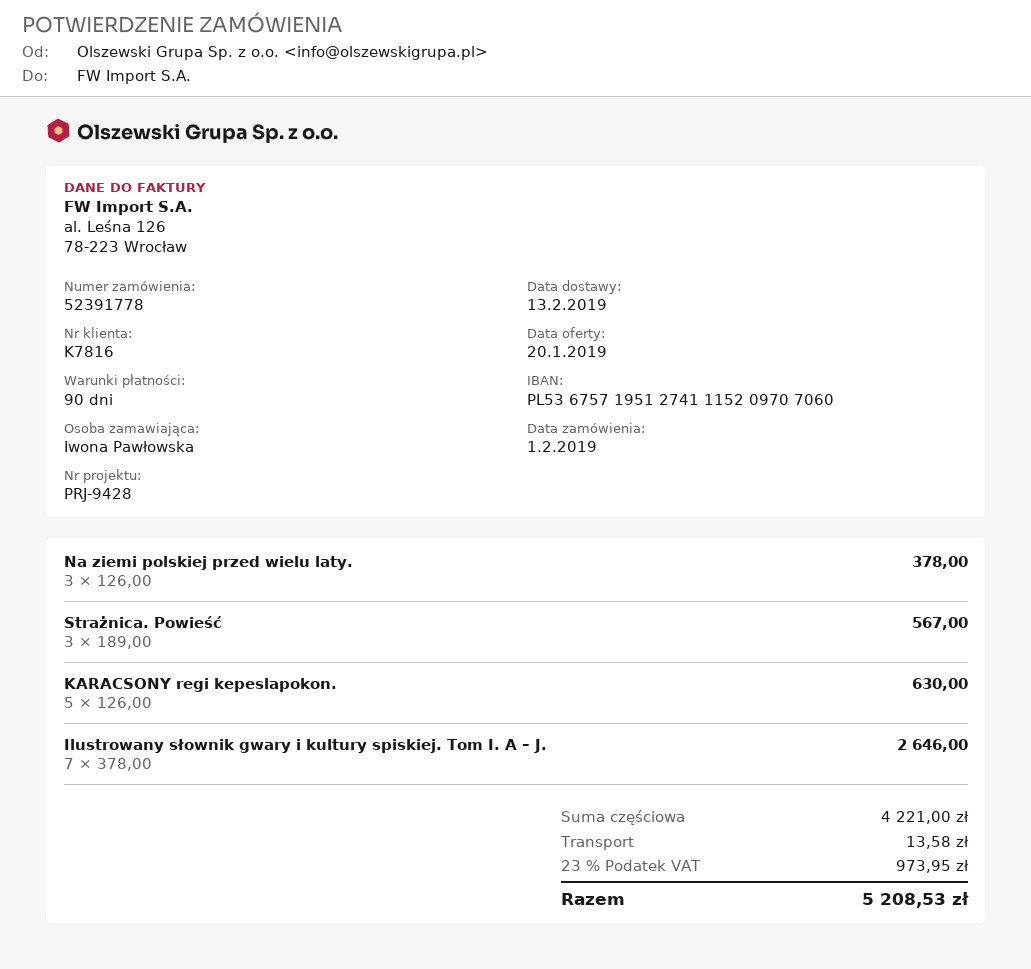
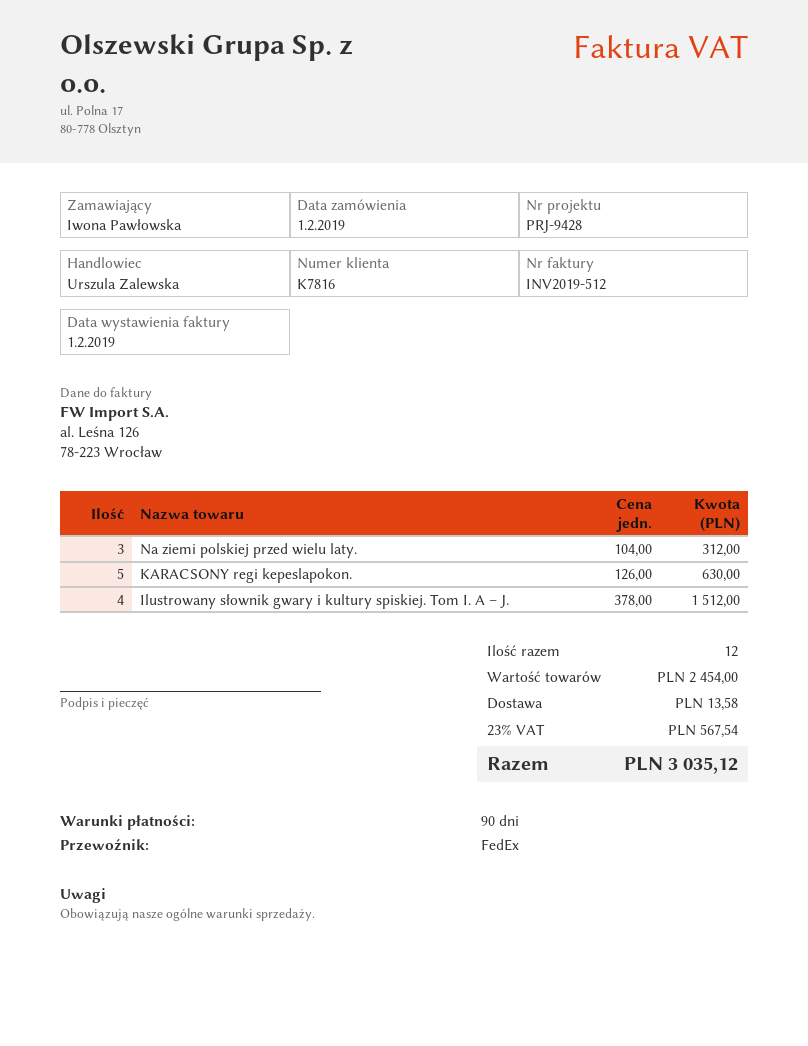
Na ziemi polskiej przed wielu laty.: 3 x 126.00 = 378.00 -> 3 x 104.00 = 312.00
Strażnica. Powieść: 3 x 189.00 = 567.00 -> none
Ilustrowany słownik gwary i kultury spiskiej. Tom I. A – J.: 7 x 378.00 = 2646.00 -> 4 x 378.00 = 1512.00
subtotal: 4221.00 -> 2454.00
tax: 23% = 973.95 -> 23% = 567.54
total: 5208.53 -> 3035.12

